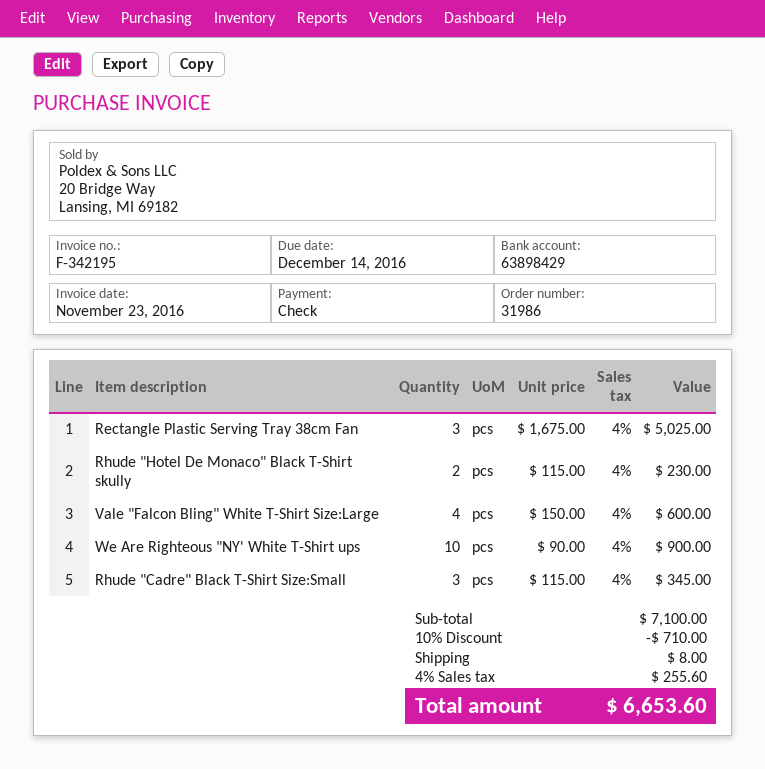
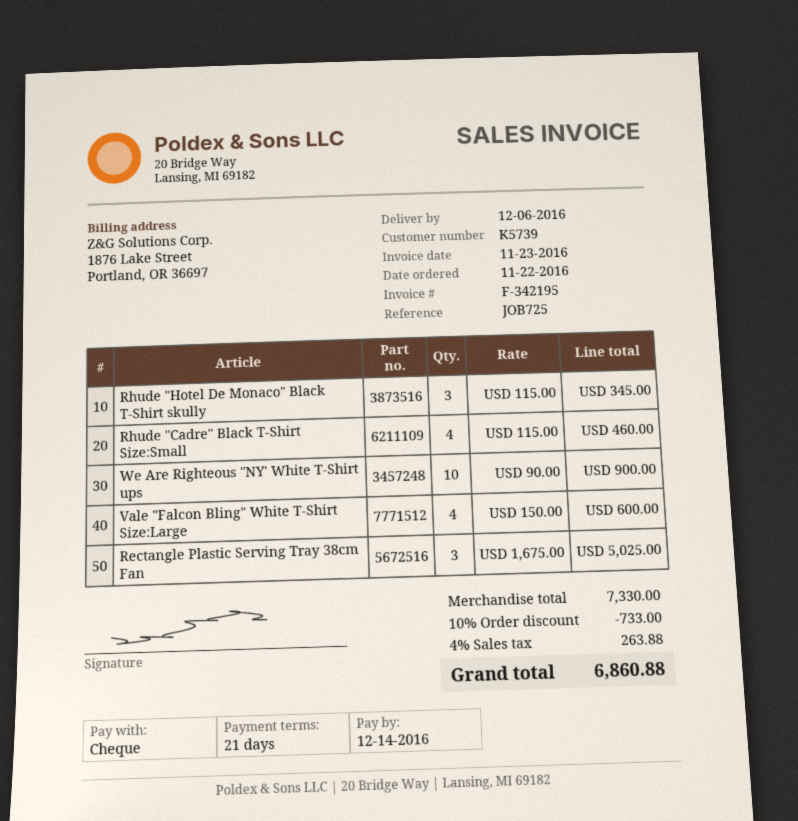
Rhude "Hotel De Monaco" Black T-Shirt skully: 2 x 115.00 = 230.00 -> 3 x 115.00 = 345.00
Rhude "Cadre" Black T-Shirt Size:Small: 3 x 115.00 = 345.00 -> 4 x 115.00 = 460.00
subtotal: 7100.00 -> 7330.00
discount: 10% = 710.00 -> 10% = 733.00
shipping: 8.00 -> none
tax: 4% = 255.60 -> 4% = 263.88
total: 6653.60 -> 6860.88

